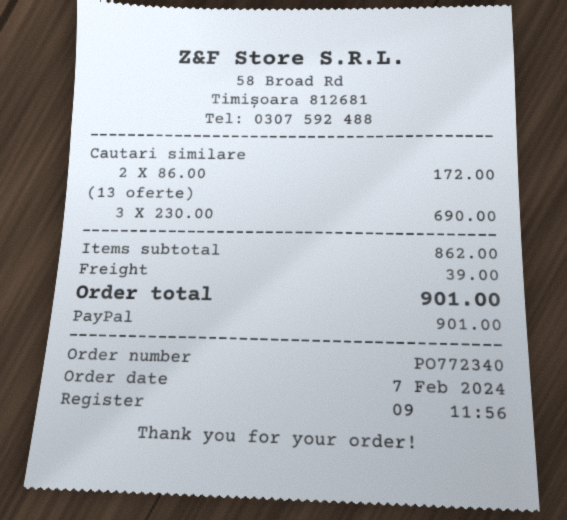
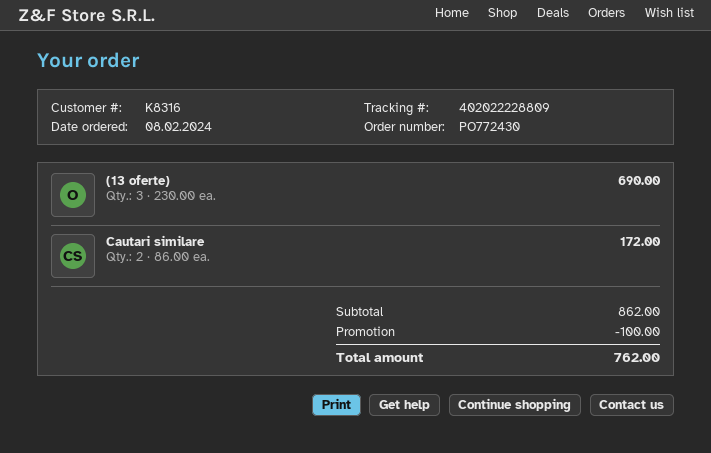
order number: PO772340 -> PO772430
order date: 2024-02-07 -> 2024-02-08
discount: none -> 100.00
shipping: 39.00 -> none
total: 901.00 -> 762.00

